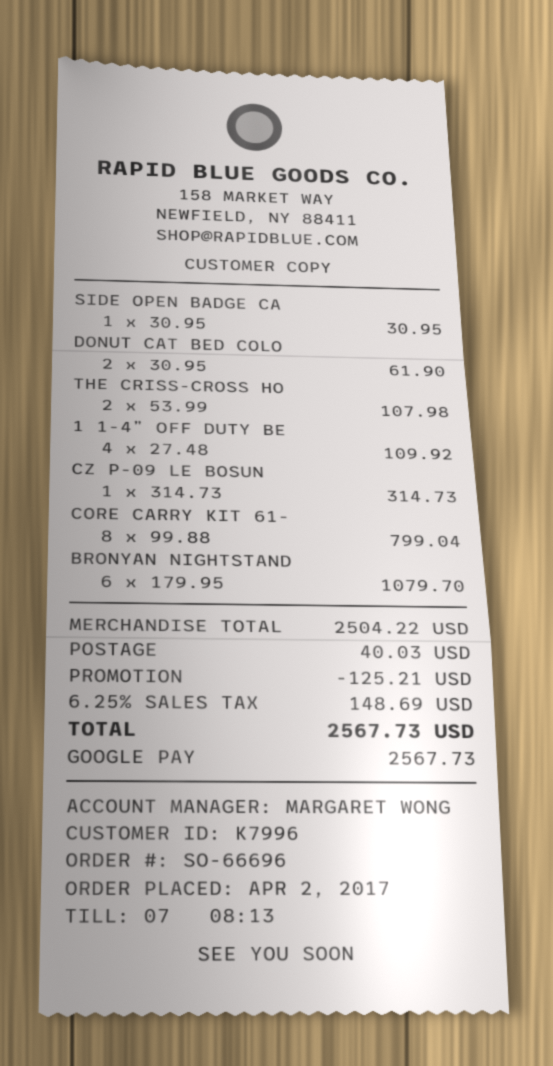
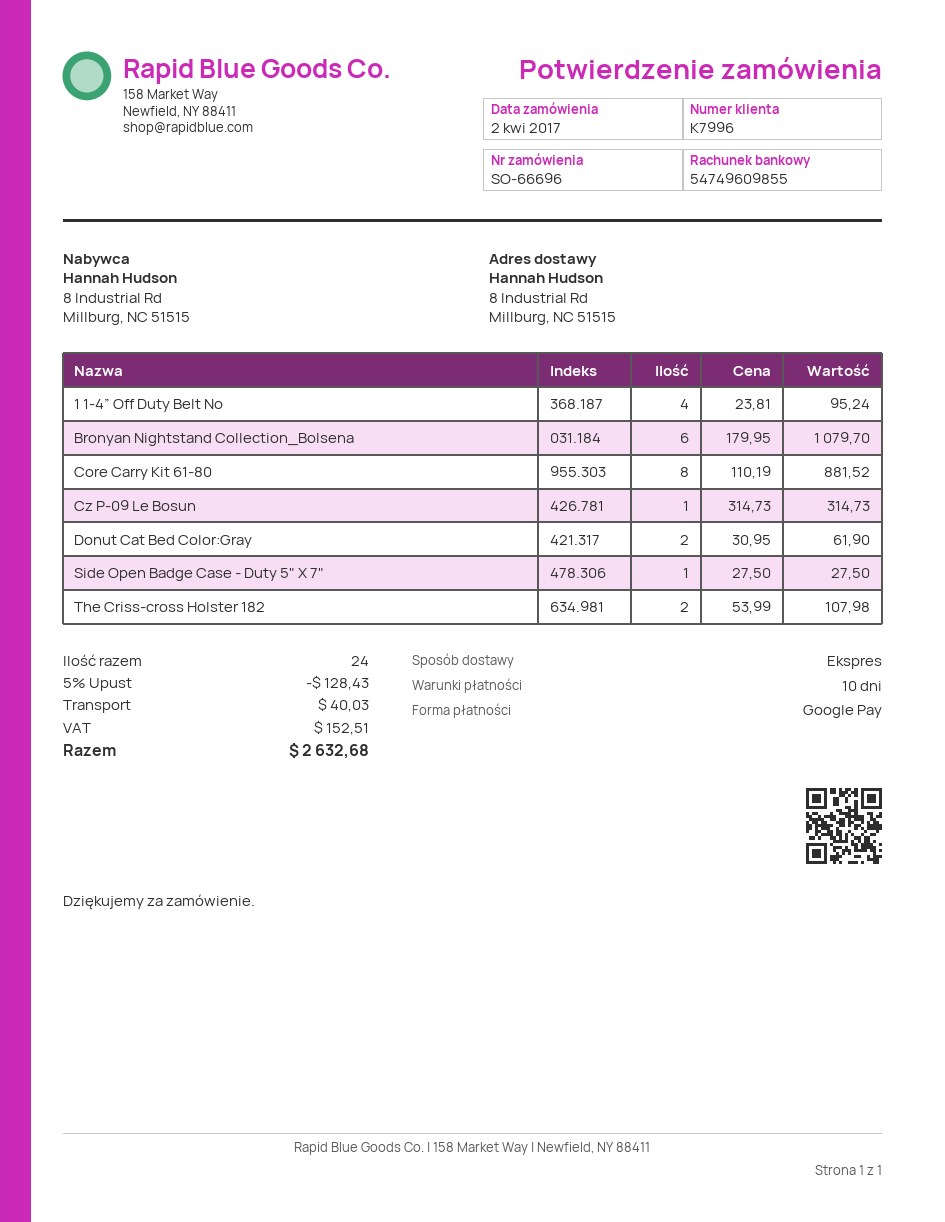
SIDE OPEN BADGE CA: 1 x 30.95 = 30.95 -> 1 x 27.50 = 27.50
1 1-4” OFF DUTY BE: 4 x 27.48 = 109.92 -> 4 x 23.81 = 95.24
CORE CARRY KIT 61-: 8 x 99.88 = 799.04 -> 8 x 110.19 = 881.52
discount: 125.21 -> 128.43
tax: 148.69 -> 152.51
total: 2567.73 -> 2632.68

